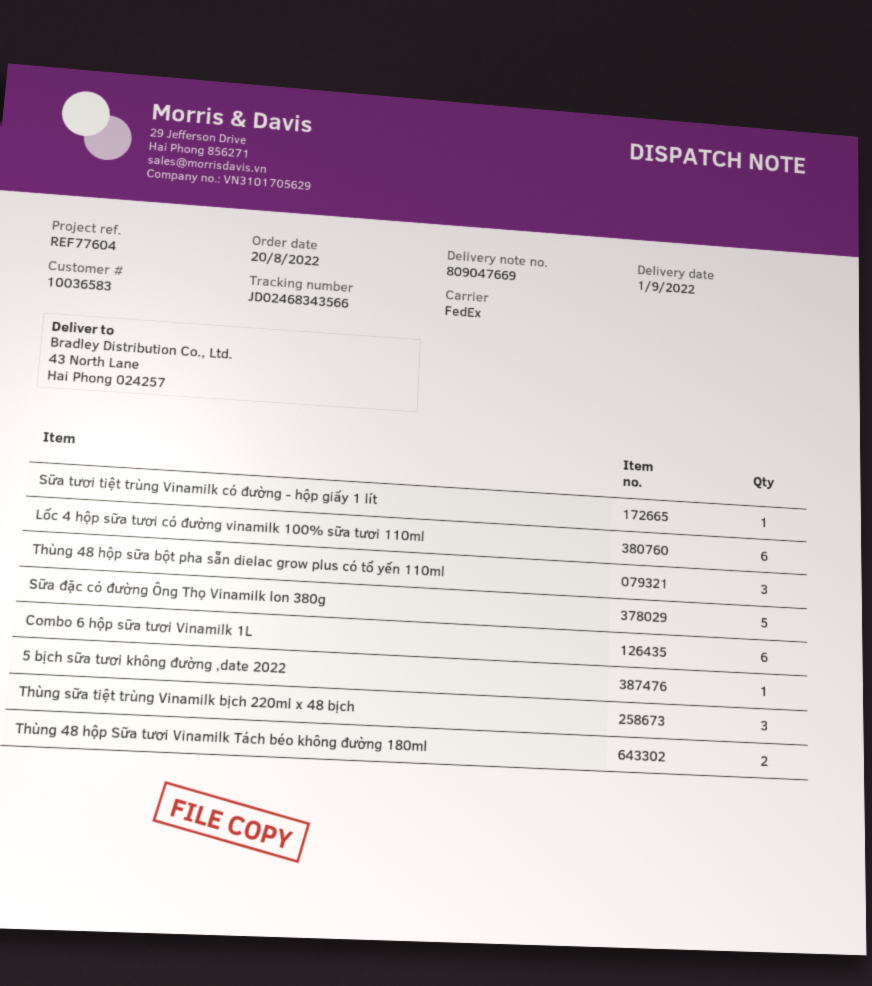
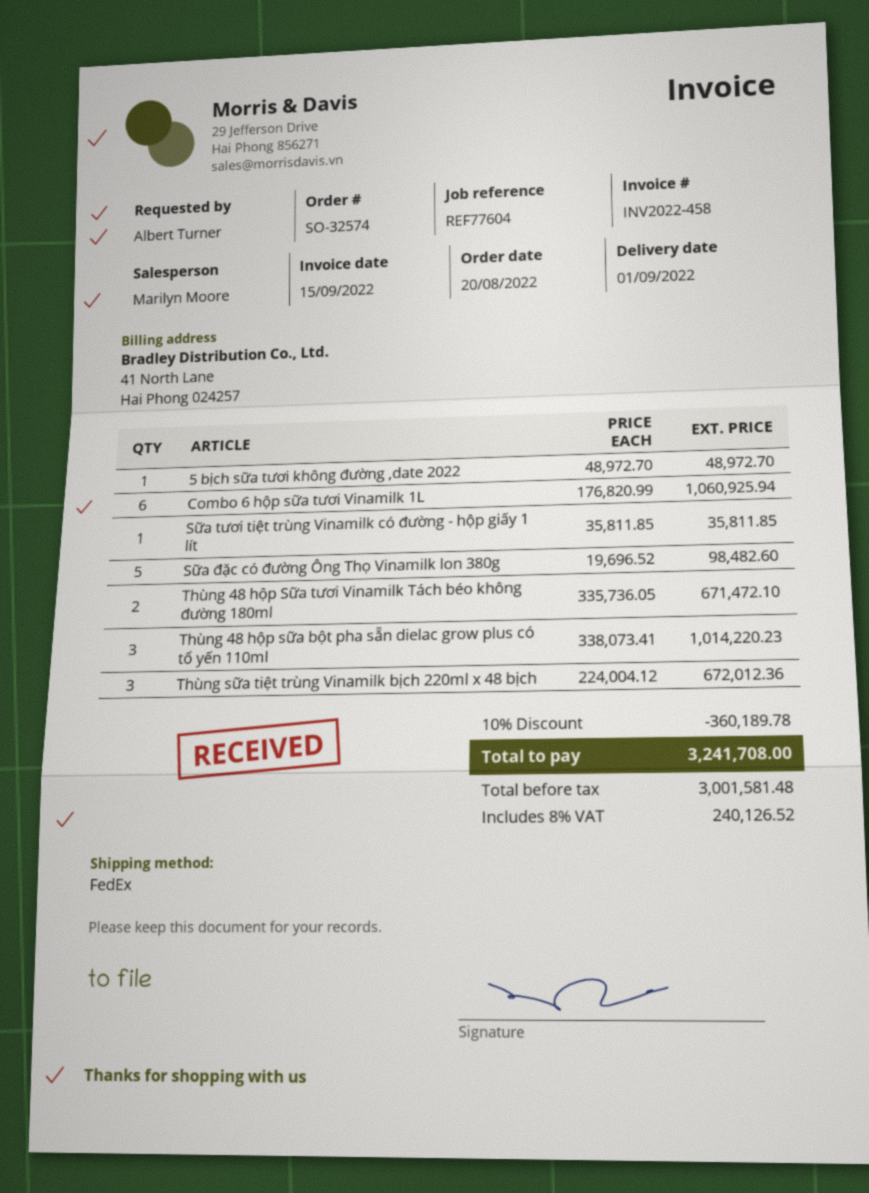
Lốc 4 hộp sữa tươi có đường vinamilk 100% sữa tươi 110ml: 6 -> none

